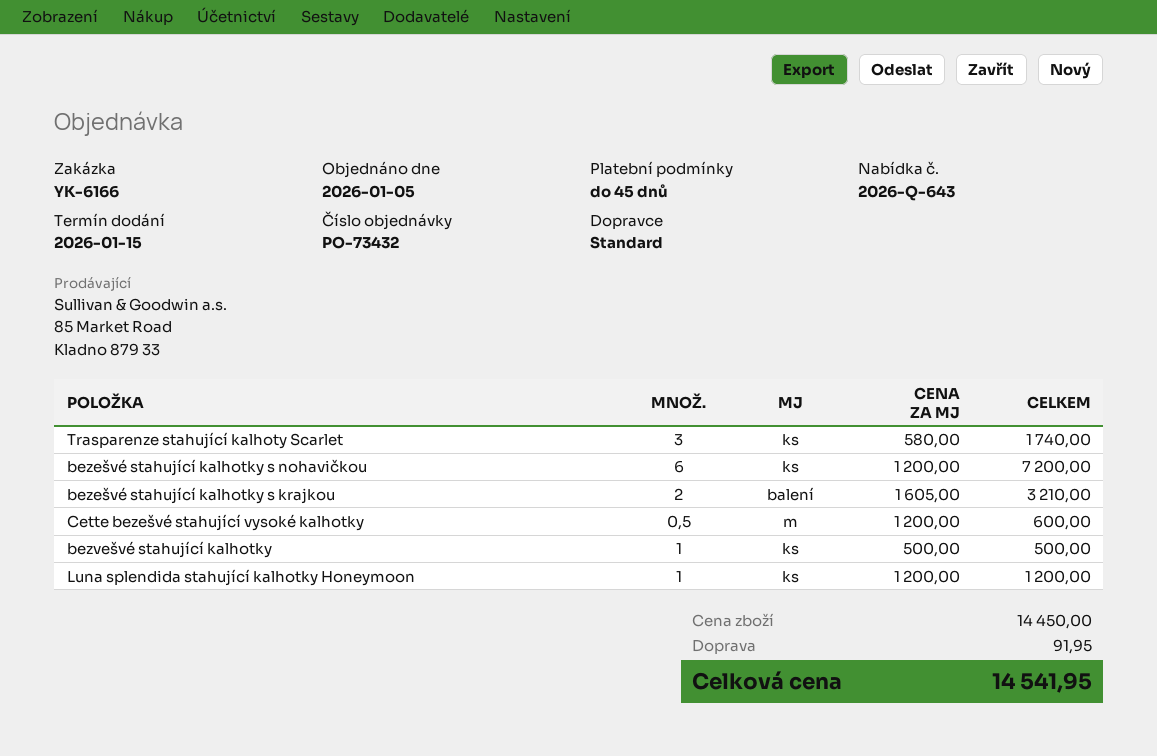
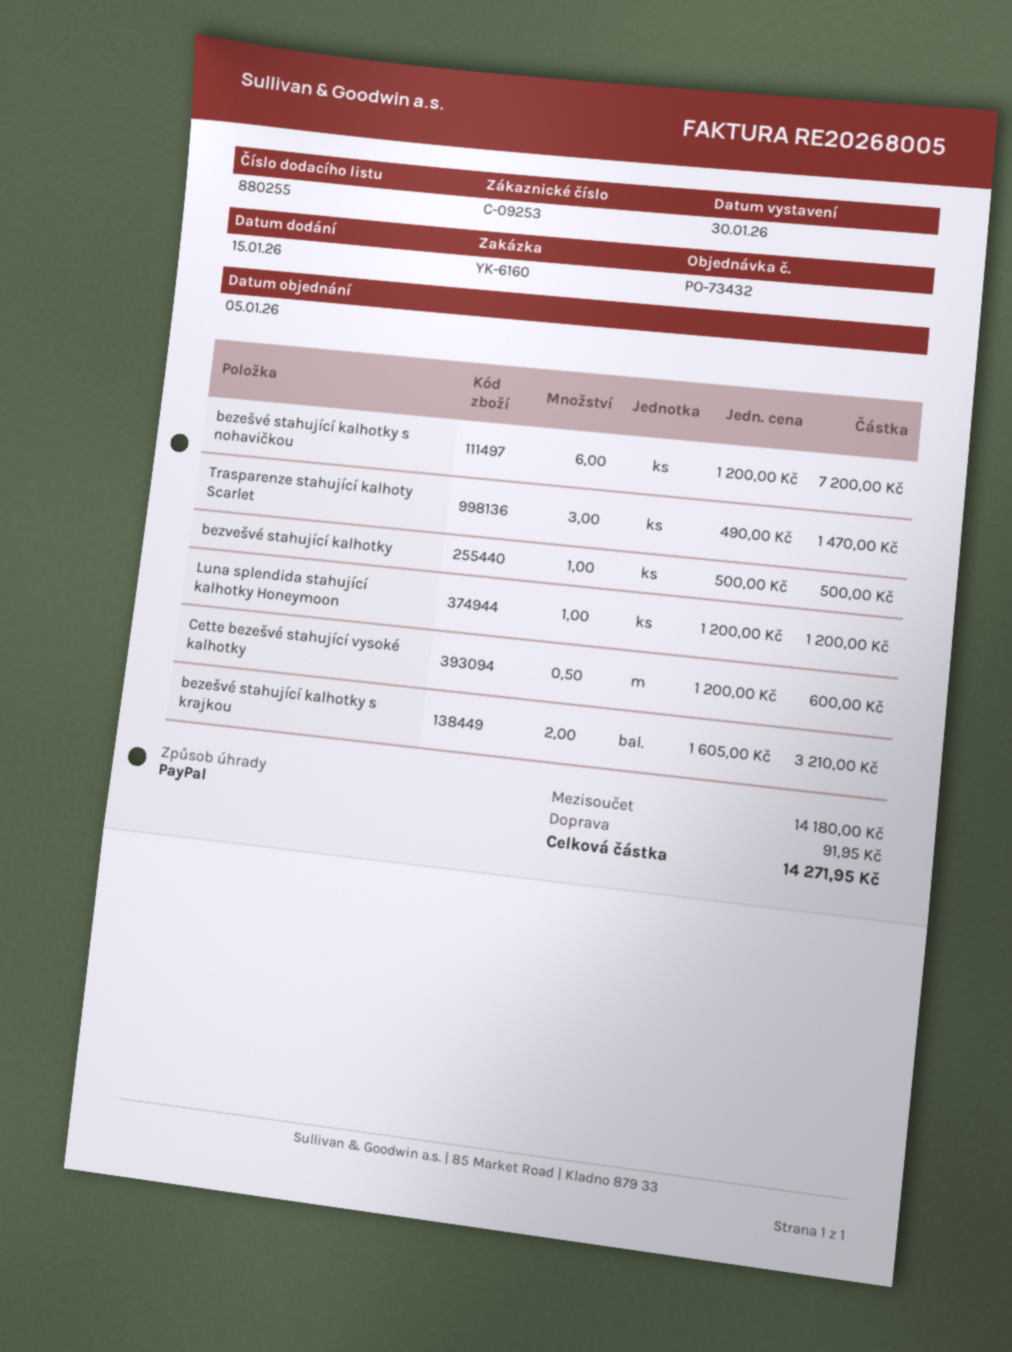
reference: YK-6166 -> YK-6160
Trasparenze stahující kalhoty Scarlet: 3 x 580.00 = 1740.00 -> 3 x 490.00 = 1470.00
subtotal: 14450.00 -> 14180.00
total: 14541.95 -> 14271.95

